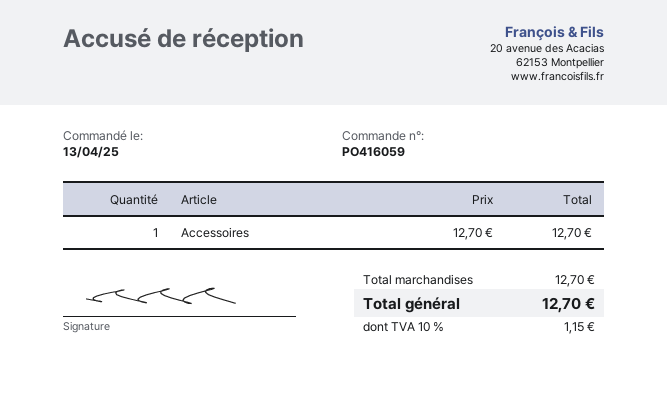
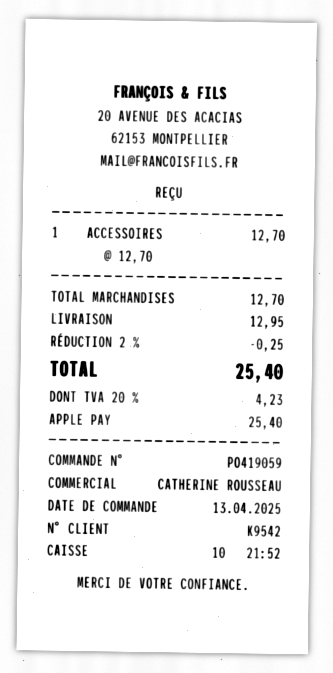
order number: PO416059 -> PO419059
discount: none -> 2% = 0.25
shipping: none -> 12.95
tax: 10% = 1.15 -> 20% = 4.23
total: 12.70 -> 25.40

